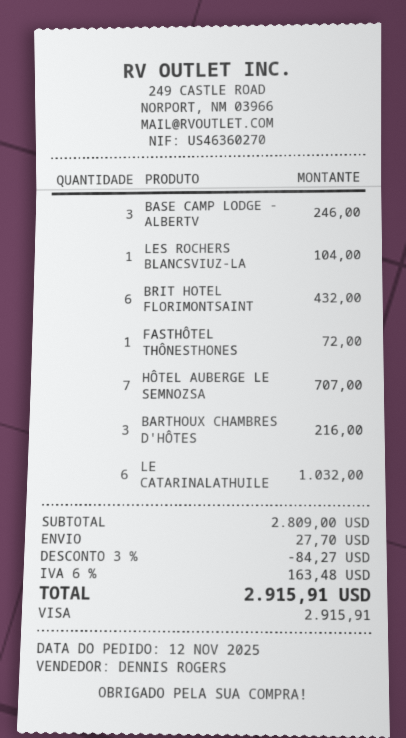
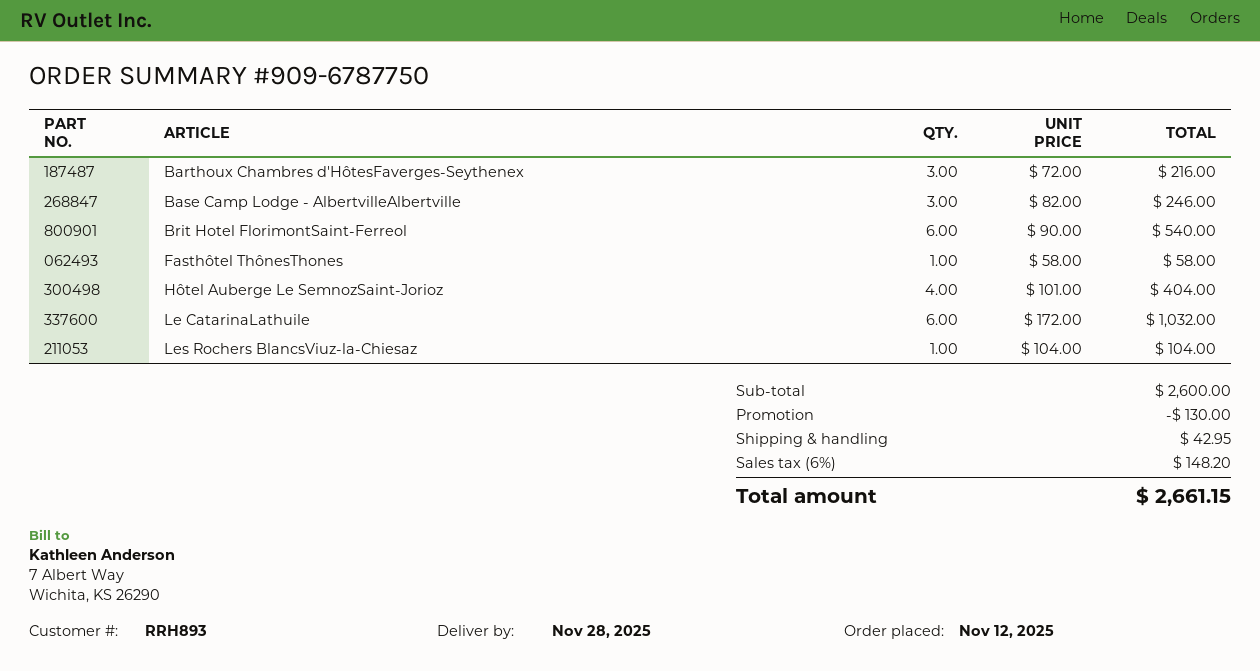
BRIT HOTEL FLORIMONTSAINT: 6 for 432.00 -> 6 for 540.00
FASTHÔTEL THÔNESTHONES: 1 for 72.00 -> 1 for 58.00
HÔTEL AUBERGE LE SEMNOZSA: 7 for 707.00 -> 4 for 404.00
subtotal: 2809.00 -> 2600.00
discount: 84.27 -> 130.00
shipping: 27.70 -> 42.95
tax: 6% = 163.48 -> 6% = 148.20
total: 2915.91 -> 2661.15

